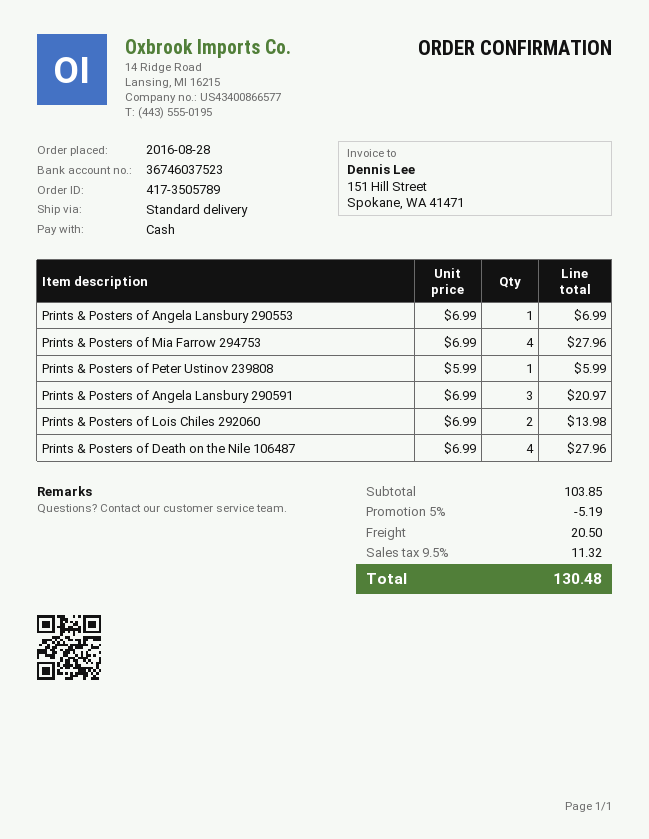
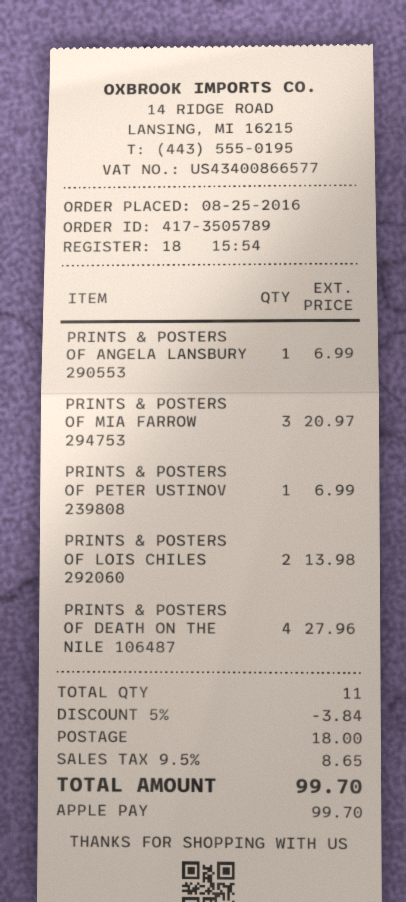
order date: 2016-08-28 -> 2016-08-25
payment method: cash -> Apple Pay
Prints & Posters of Mia Farrow 294753: 4 for 27.96 -> 3 for 20.97
Prints & Posters of Peter Ustinov 239808: 1 for 5.99 -> 1 for 6.99
Prints & Posters of Angela Lansbury 290591: 3 for 20.97 -> none
discount: 5% = 5.19 -> 5% = 3.84
shipping: 20.50 -> 18.00
tax: 9.5% = 11.32 -> 9.5% = 8.65
total: 130.48 -> 99.70

